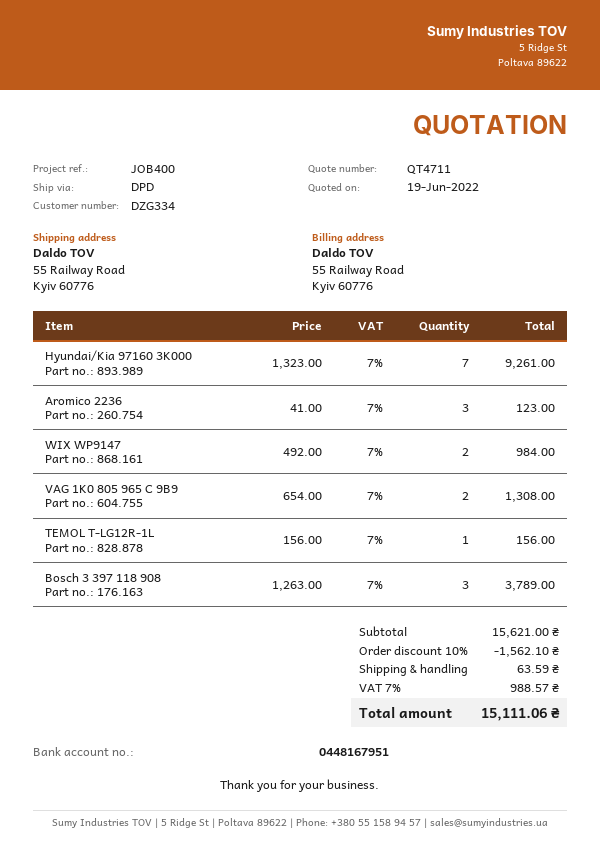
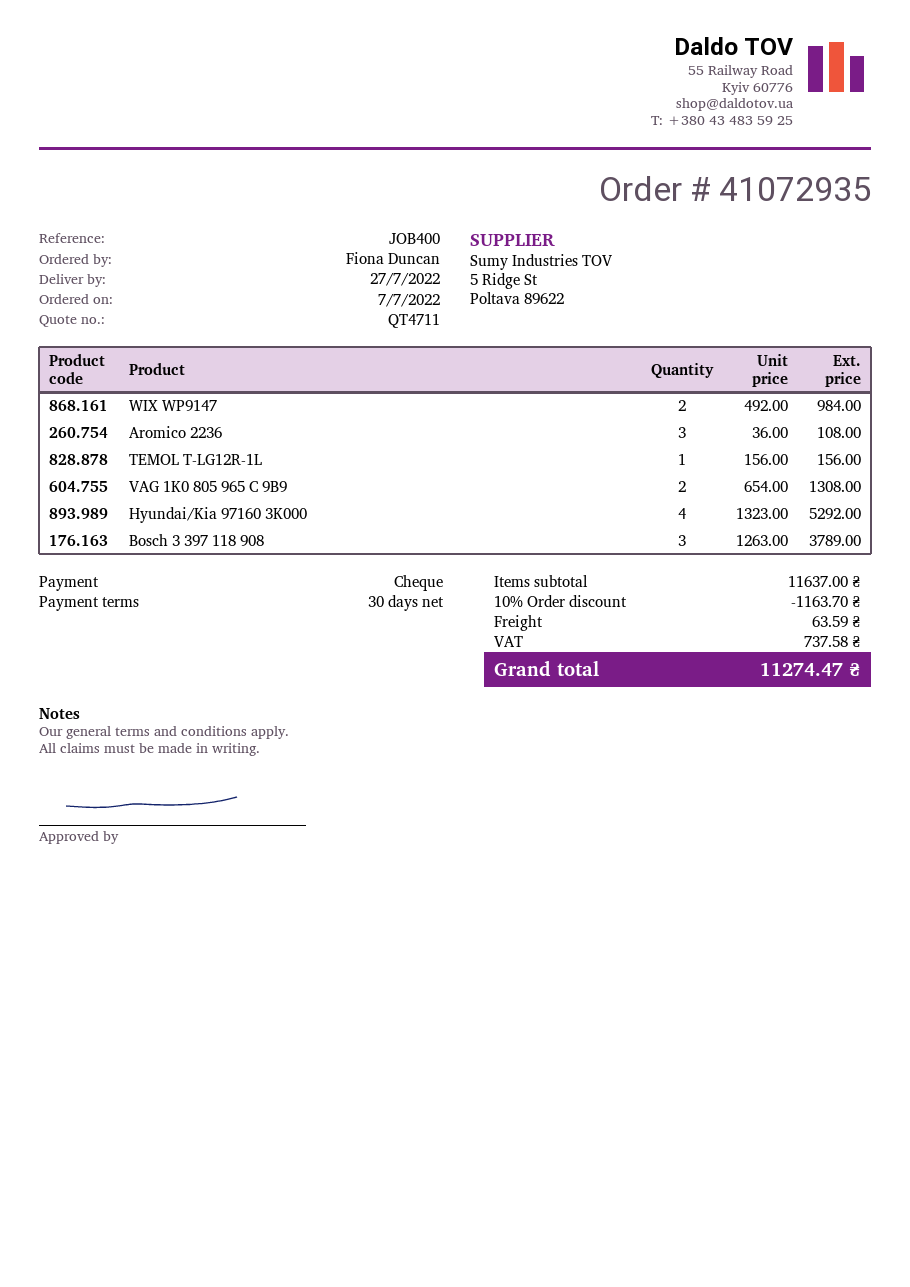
Hyundai/Kia 97160 3K000: 7 x 1323.00 = 9261.00 -> 4 x 1323.00 = 5292.00
Aromico 2236: 3 x 41.00 = 123.00 -> 3 x 36.00 = 108.00
subtotal: 15621.00 -> 11637.00
discount: 10% = 1562.10 -> 10% = 1163.70
tax: 988.57 -> 737.58
total: 15111.06 -> 11274.47

